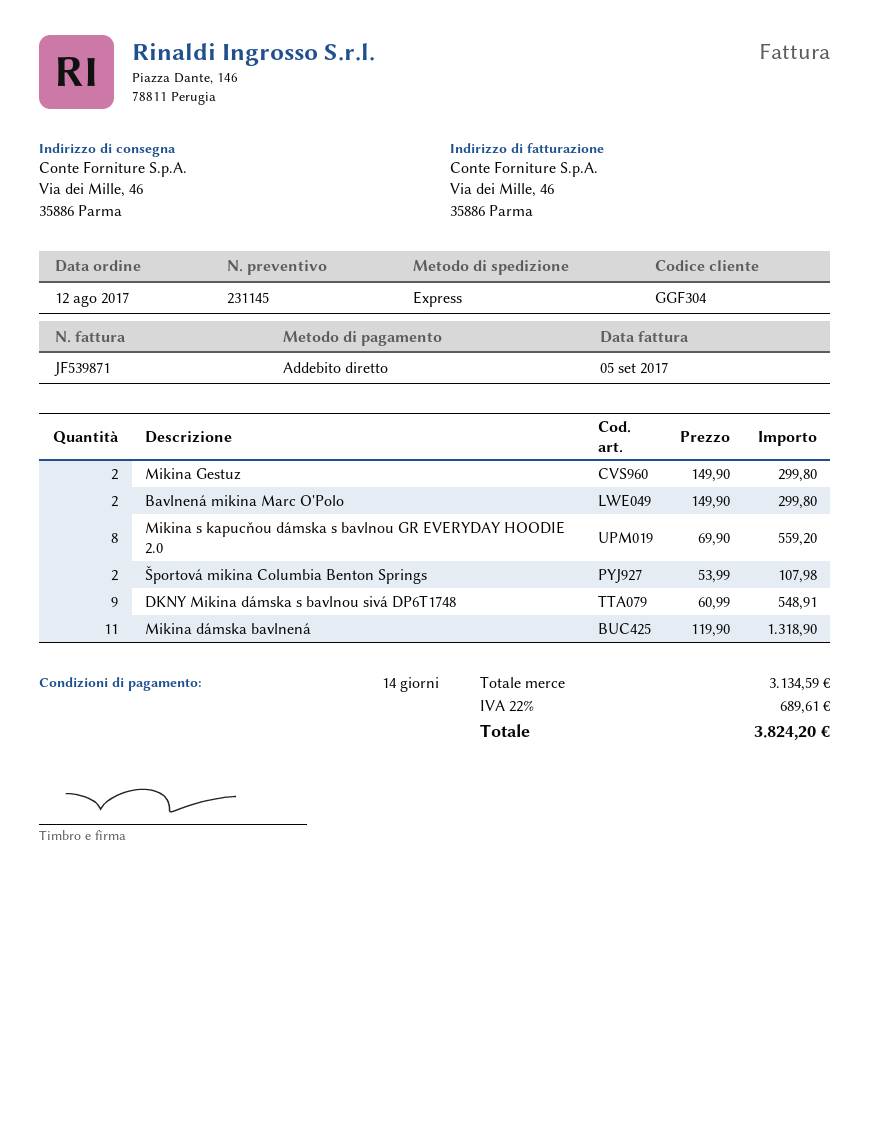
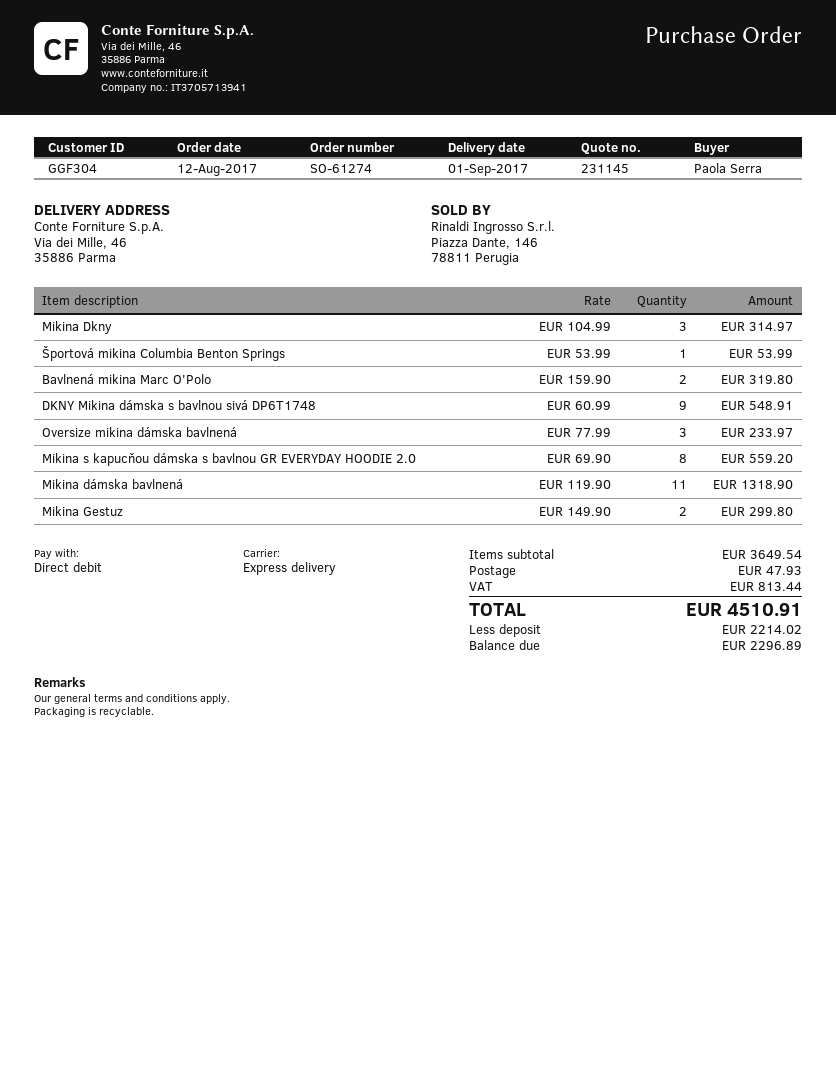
Bavlnená mikina Marc O'Polo: 2 x 149.90 = 299.80 -> 2 x 159.90 = 319.80
Športová mikina Columbia Benton Springs: 2 x 53.99 = 107.98 -> 1 x 53.99 = 53.99
Mikina Dkny: none -> 3 x 104.99 = 314.97
Oversize mikina dámska bavlnená: none -> 3 x 77.99 = 233.97
subtotal: 3134.59 -> 3649.54
shipping: none -> 47.93
tax: 689.61 -> 813.44
total: 3824.20 -> 4510.91

